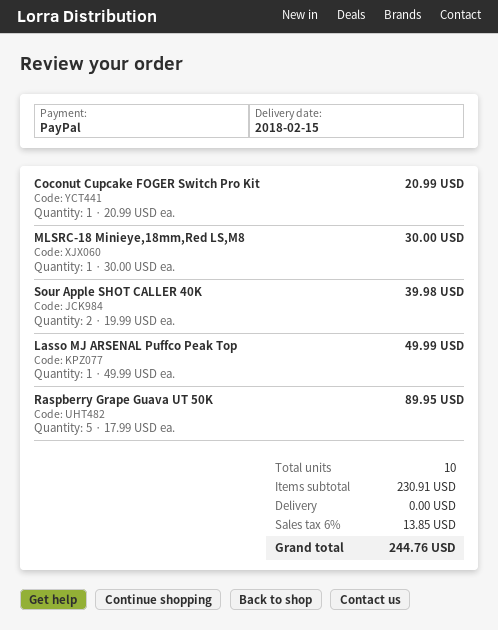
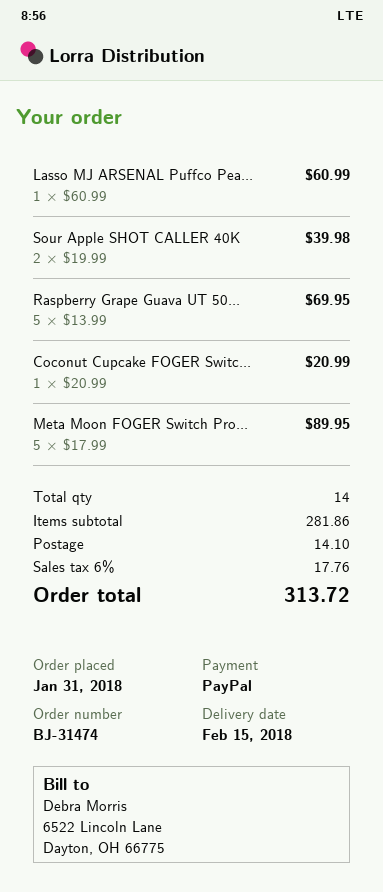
MLSRC-18 Minieye,18mm,Red LS,M8: 1 x 30.00 = 30.00 -> none
Lasso MJ ARSENAL Puffco Peak Top: 1 x 49.99 = 49.99 -> 1 x 60.99 = 60.99
Raspberry Grape Guava UT 50K: 5 x 17.99 = 89.95 -> 5 x 13.99 = 69.95
Meta Moon FOGER Switch Pro...: none -> 5 x 17.99 = 89.95
total quantity: 10 -> 14
subtotal: 230.91 -> 281.86
shipping: 0.00 -> 14.10
tax: 6% = 13.85 -> 6% = 17.76
total: 244.76 -> 313.72

